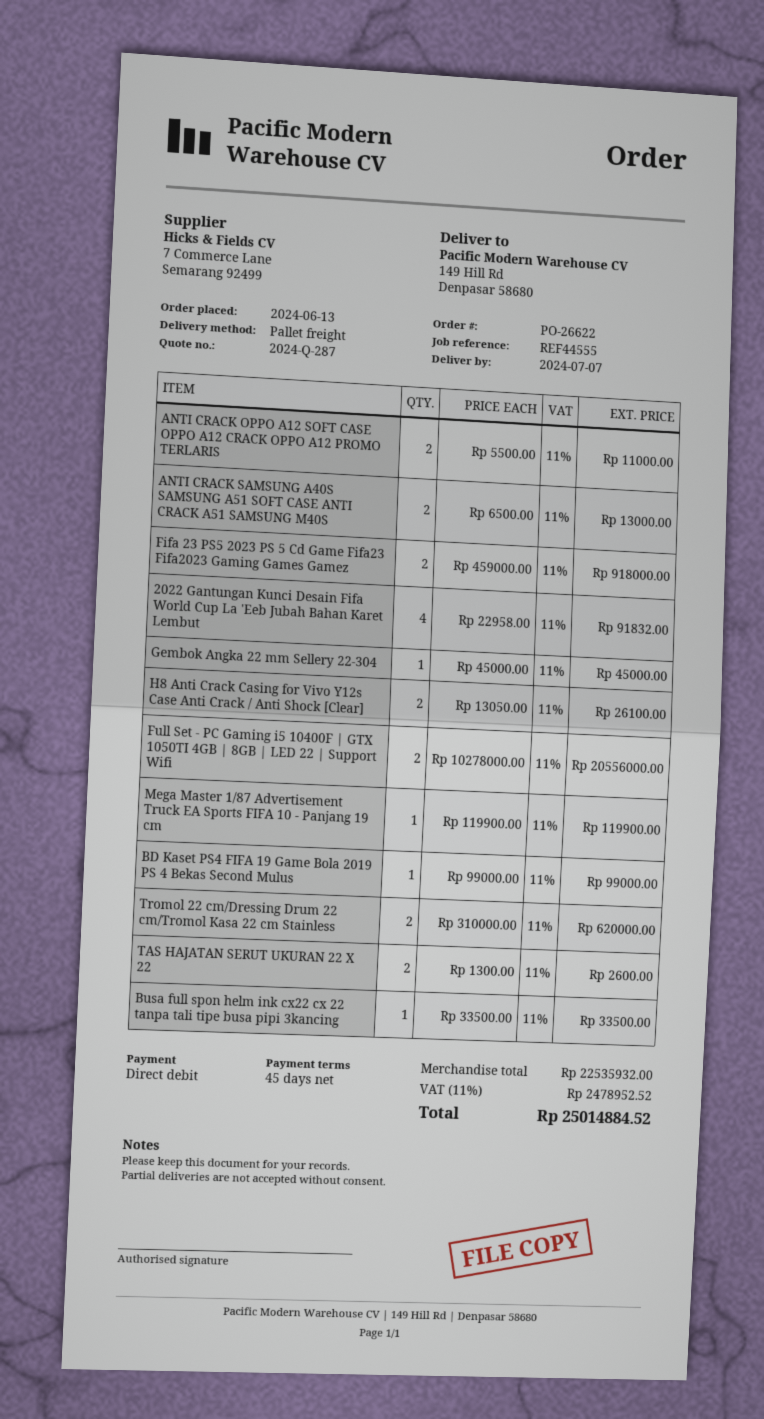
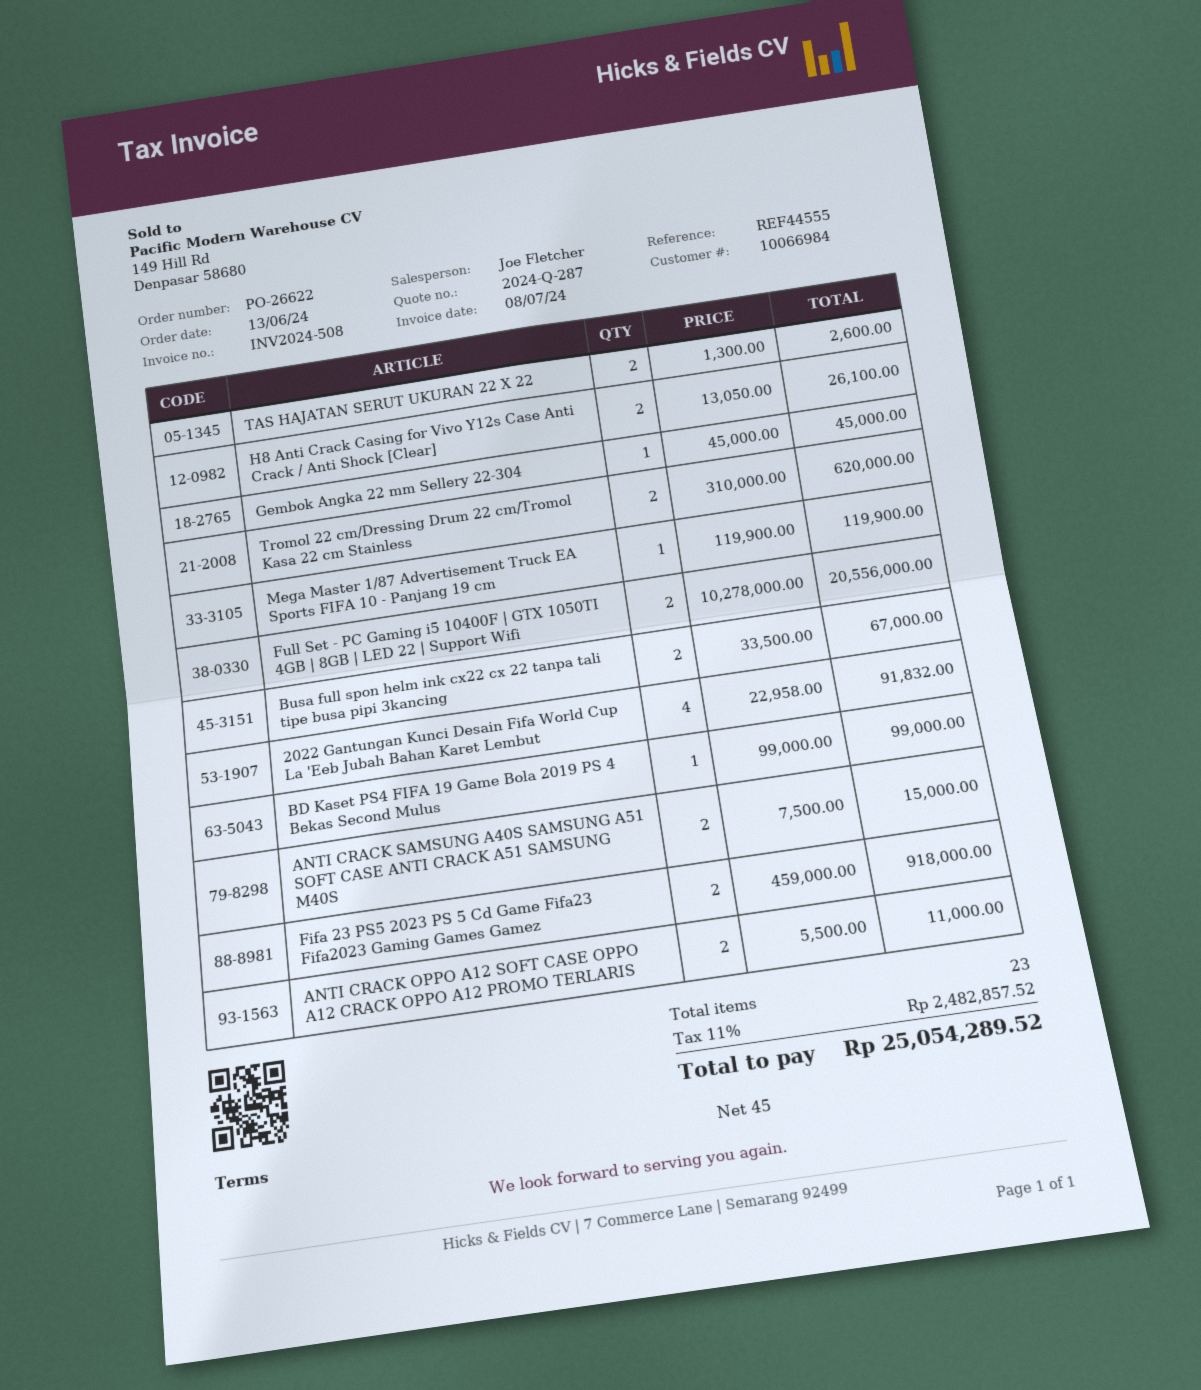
ANTI CRACK SAMSUNG A40S SAMSUNG A51 SOFT CASE ANTI CRACK A51 SAMSUNG M40S: 2 x 6500.00 = 13000.00 -> 2 x 7500.00 = 15000.00
Busa full spon helm ink cx22 cx 22 tanpa tali tipe busa pipi 3kancing: 1 x 33500.00 = 33500.00 -> 2 x 33500.00 = 67000.00
tax: 11% = 2478952.52 -> 11% = 2482857.52
total: 25014884.52 -> 25054289.52

